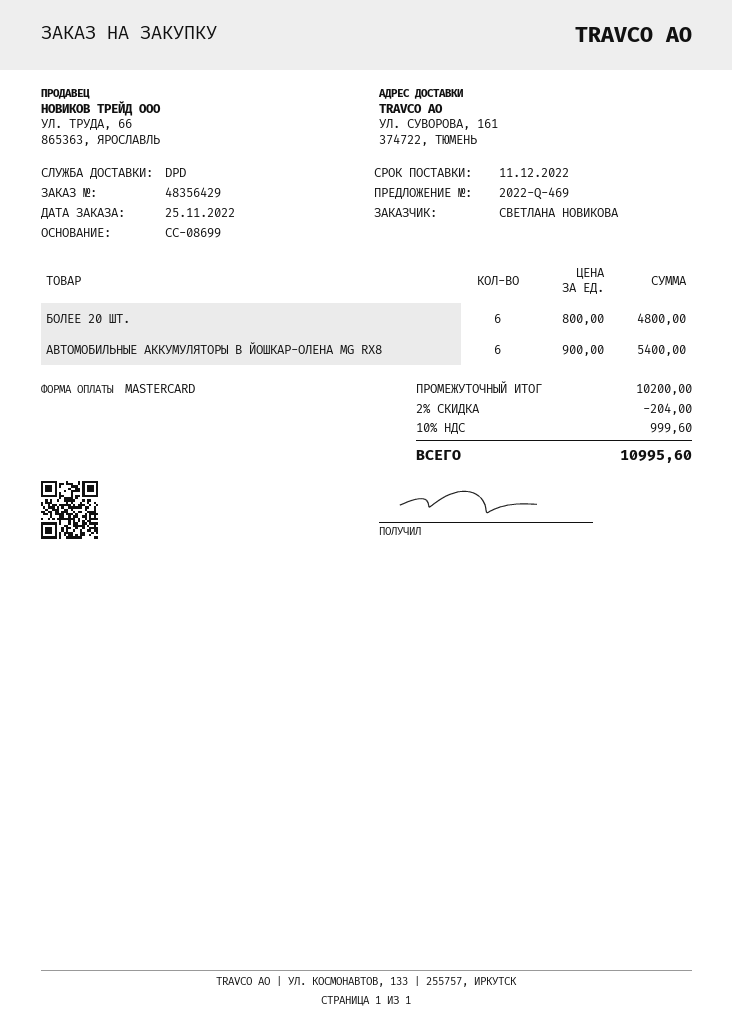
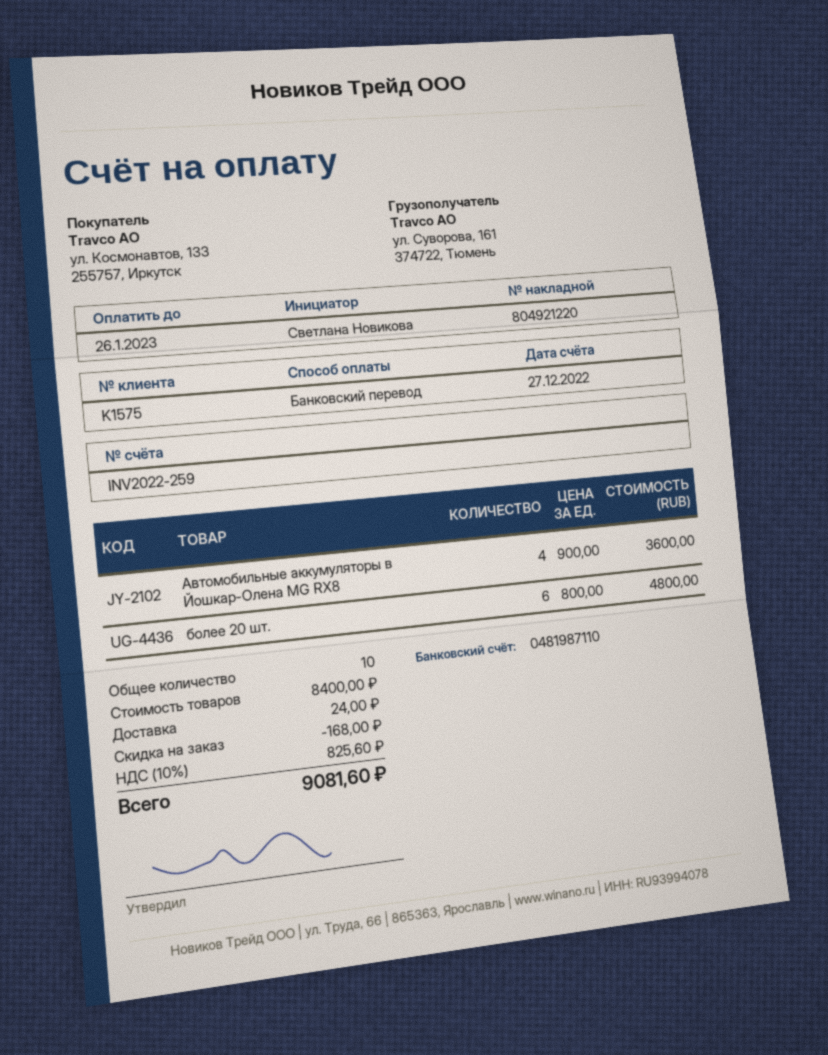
payment method: Mastercard -> bank transfer
АВТОМОБИЛЬНЫЕ АККУМУЛЯТОРЫ В ЙОШКАР-ОЛЕНА MG RX8: 6 x 900.00 = 5400.00 -> 4 x 900.00 = 3600.00
subtotal: 10200.00 -> 8400.00
discount: 204.00 -> 168.00
shipping: none -> 24.00
tax: 10% = 999.60 -> 10% = 825.60
total: 10995.60 -> 9081.60

